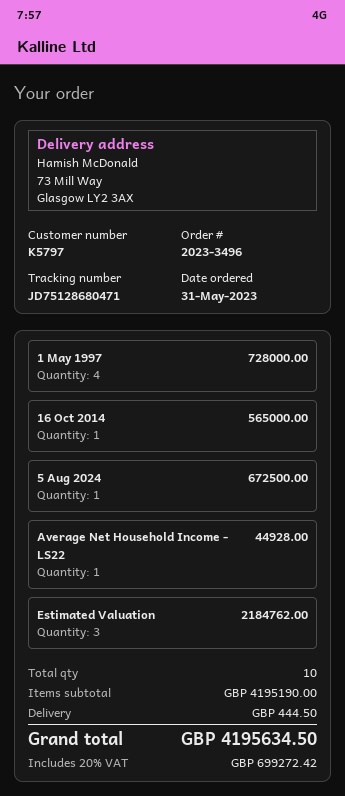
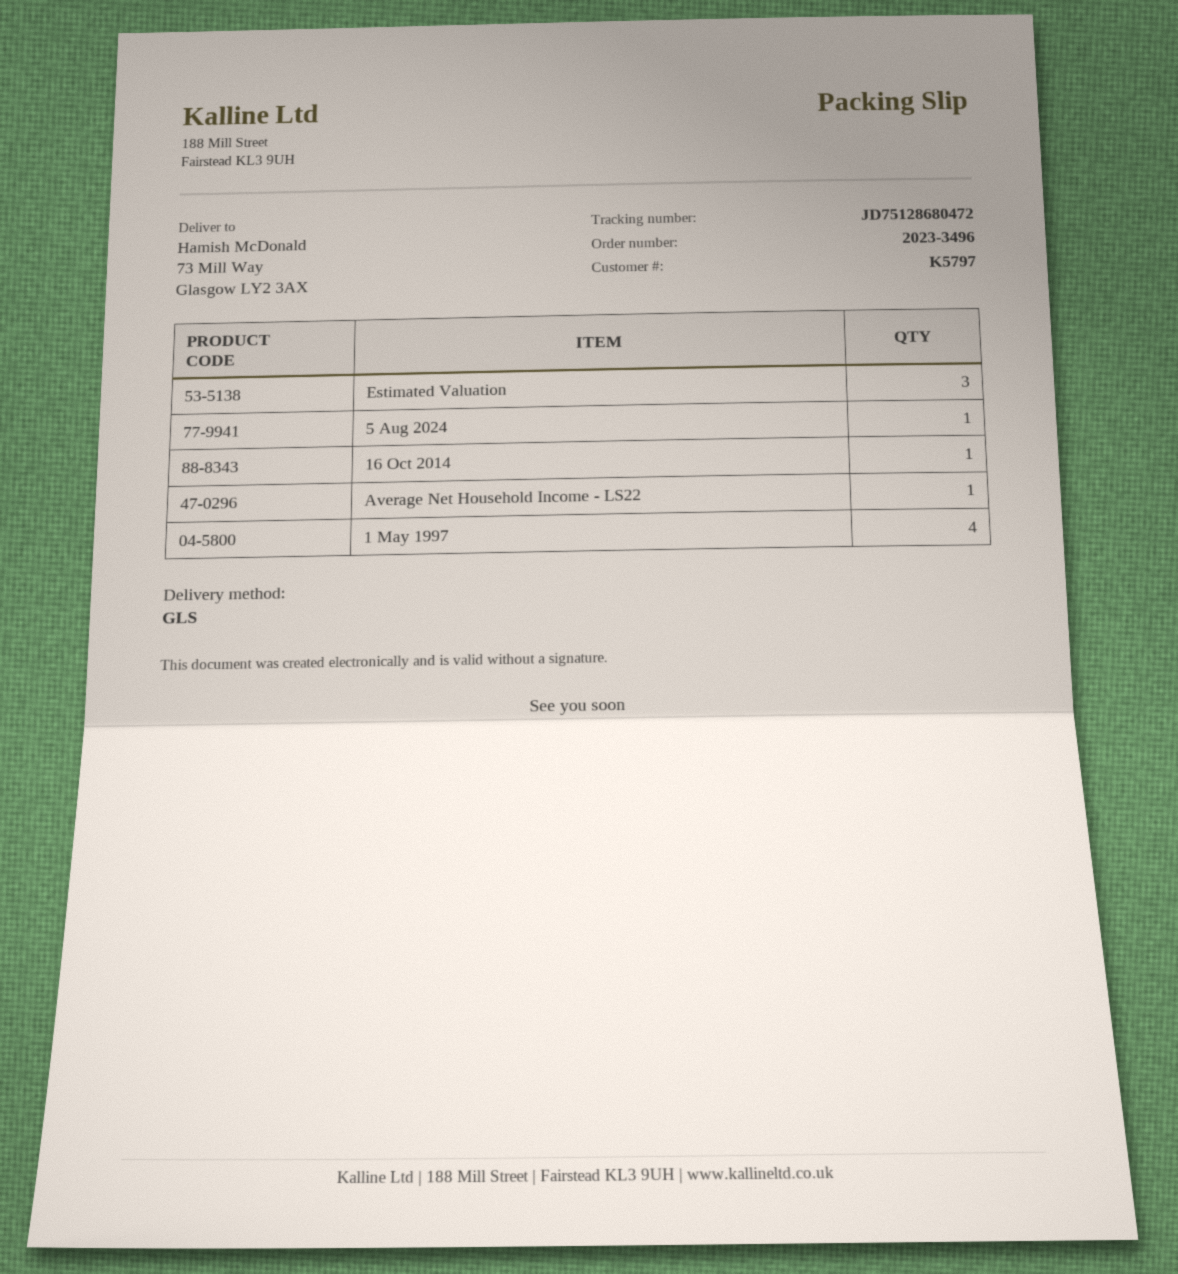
tracking number: JD75128680471 -> JD75128680472

